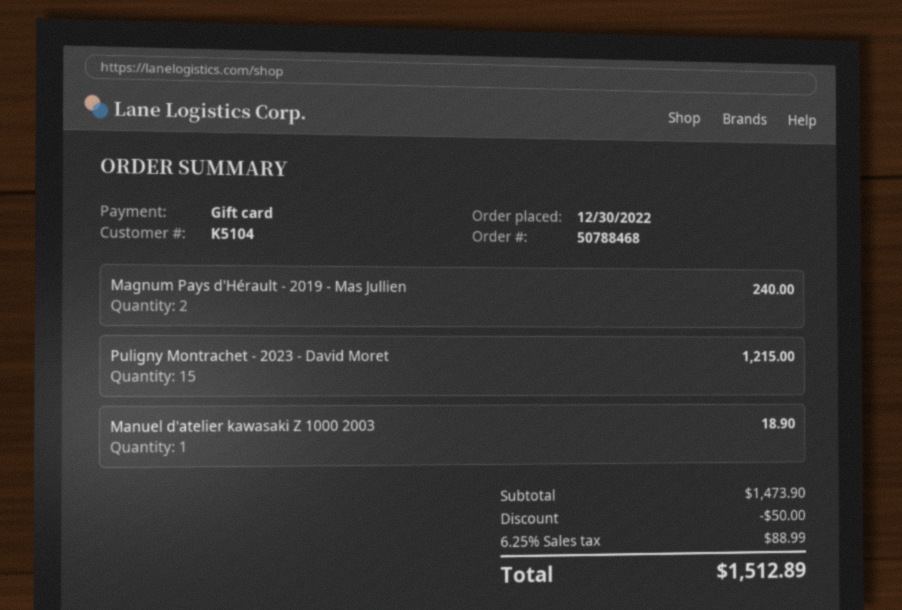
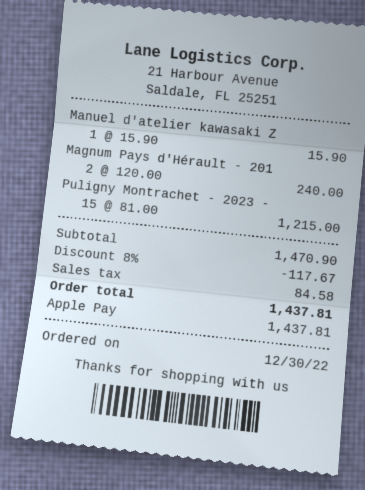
payment method: gift card -> Apple Pay
Manuel d'atelier kawasaki Z 1000 2003: 1 for 18.90 -> 1 for 15.90
subtotal: 1473.90 -> 1470.90
discount: 50.00 -> 117.67
tax: 88.99 -> 84.58
total: 1512.89 -> 1437.81

